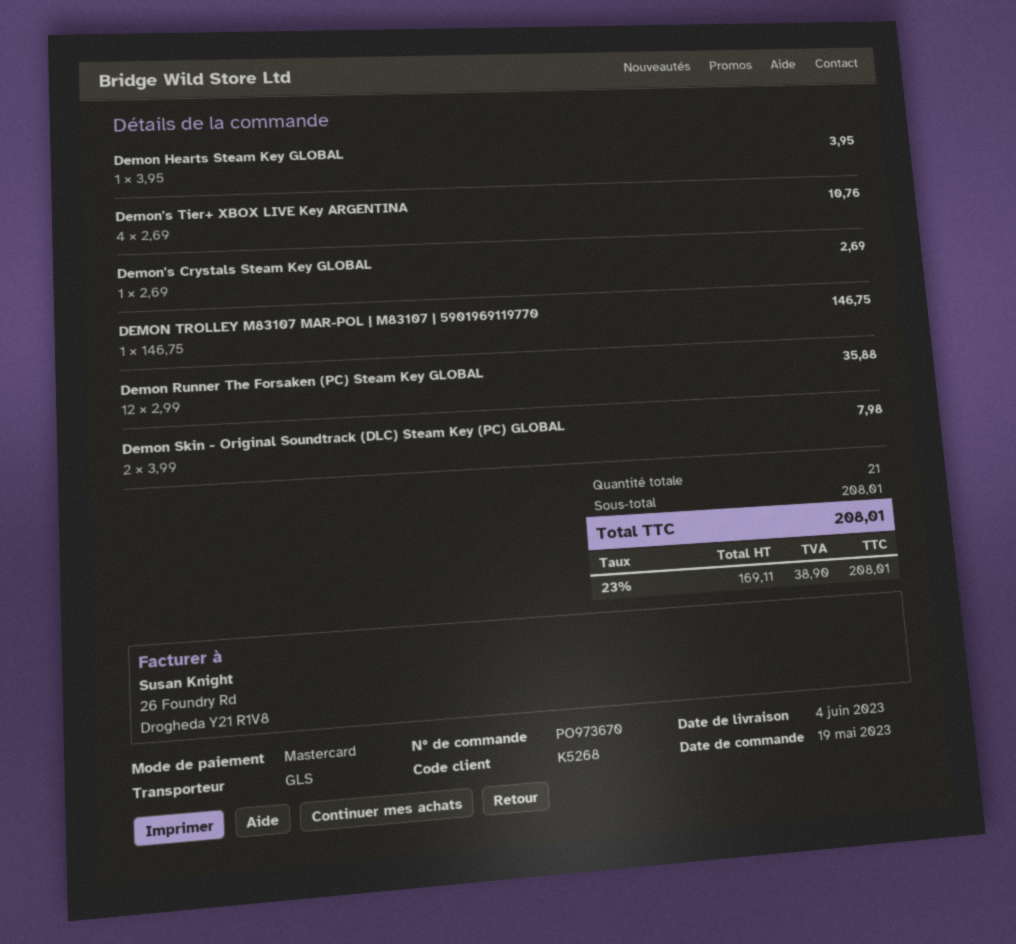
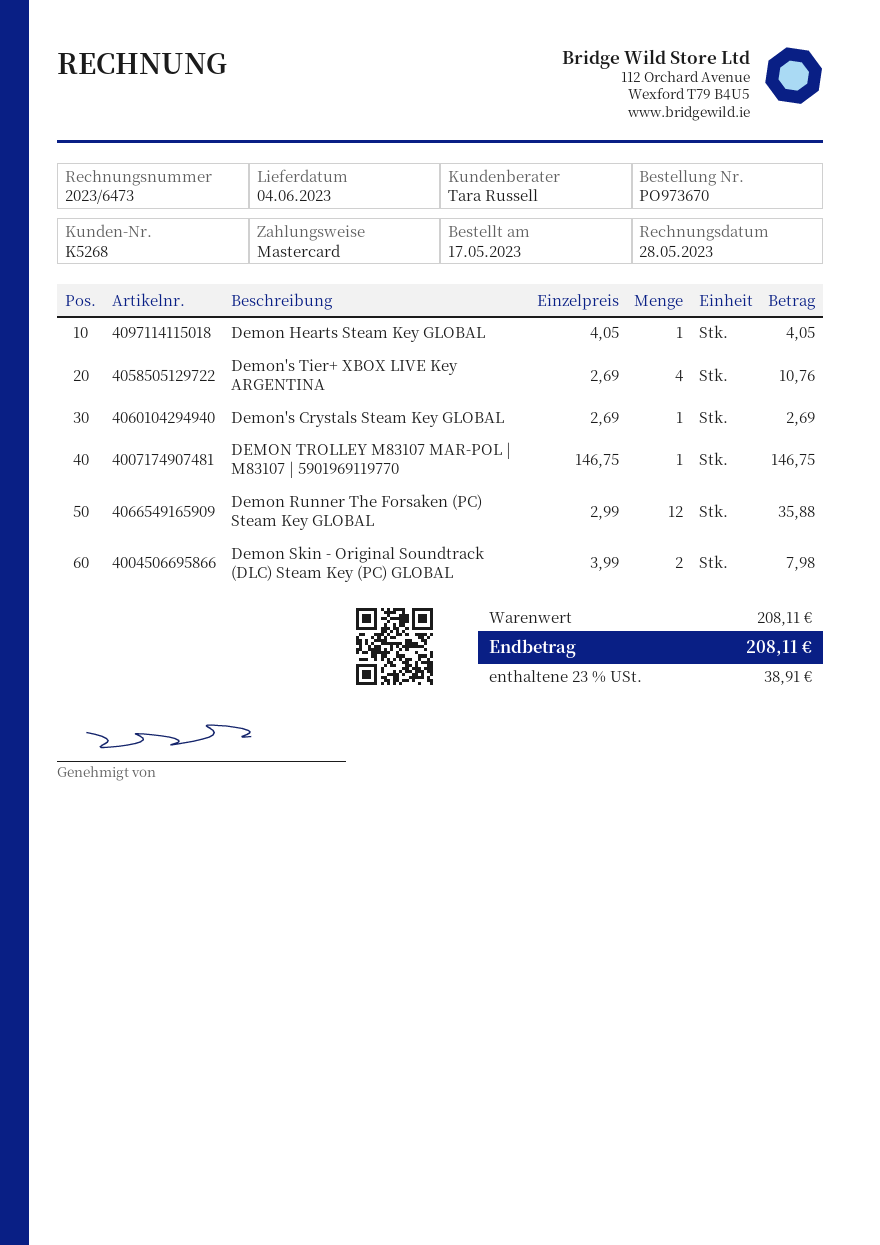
order date: 2023-05-19 -> 2023-05-17
Demon Hearts Steam Key GLOBAL: 1 x 3.95 = 3.95 -> 1 x 4.05 = 4.05
subtotal: 208.01 -> 208.11
tax: 23% = 38.90 -> 23% = 38.91
total: 208.01 -> 208.11

